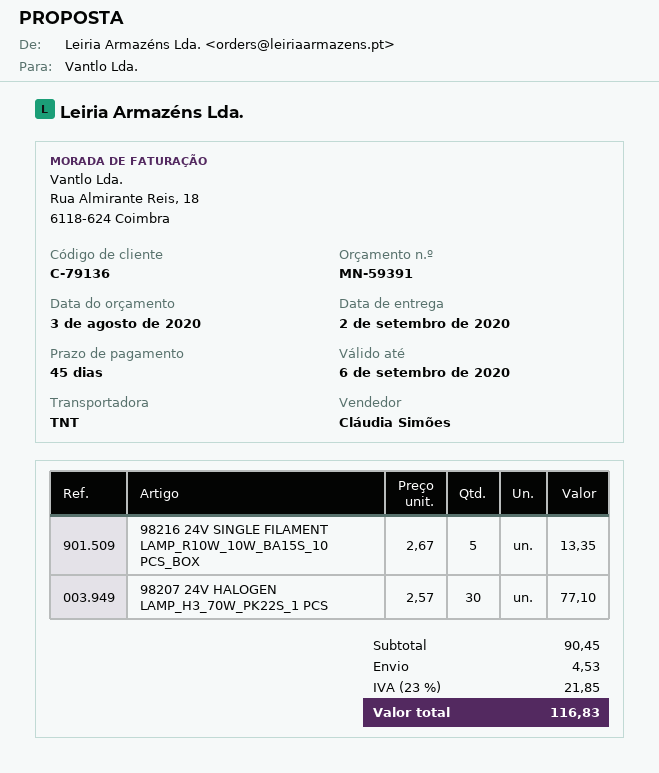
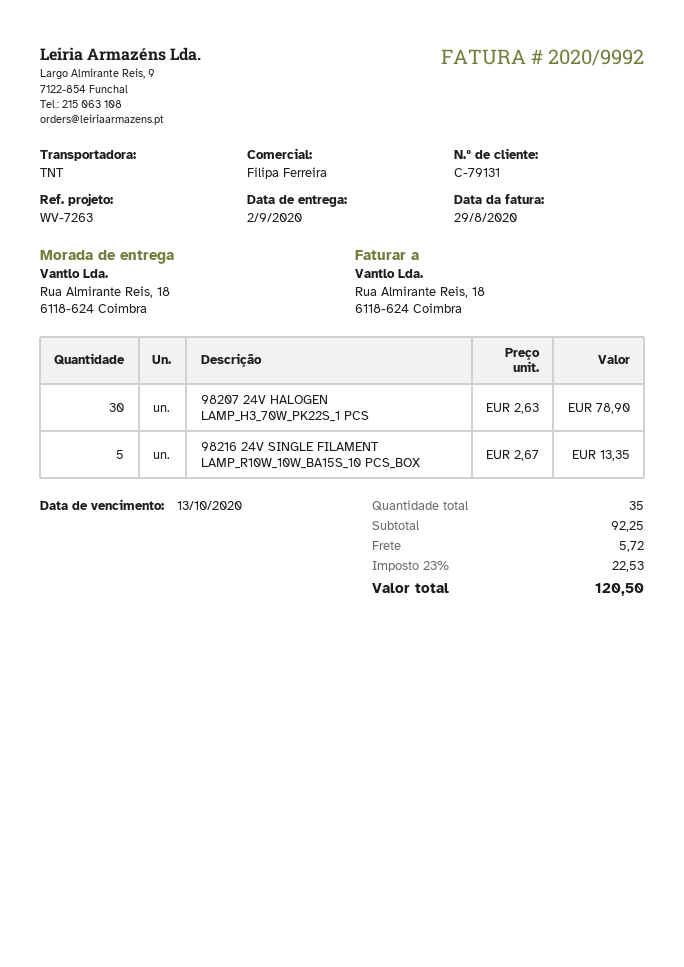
customer number: C-79136 -> C-79131
sales rep: Cláudia Simões -> Filipa Ferreira
98207 24V HALOGEN LAMP_H3_70W_PK22S_1 PCS: 30 x 2.57 = 77.10 -> 30 x 2.63 = 78.90
subtotal: 90.45 -> 92.25
shipping: 4.53 -> 5.72
tax: 23% = 21.85 -> 23% = 22.53
total: 116.83 -> 120.50

